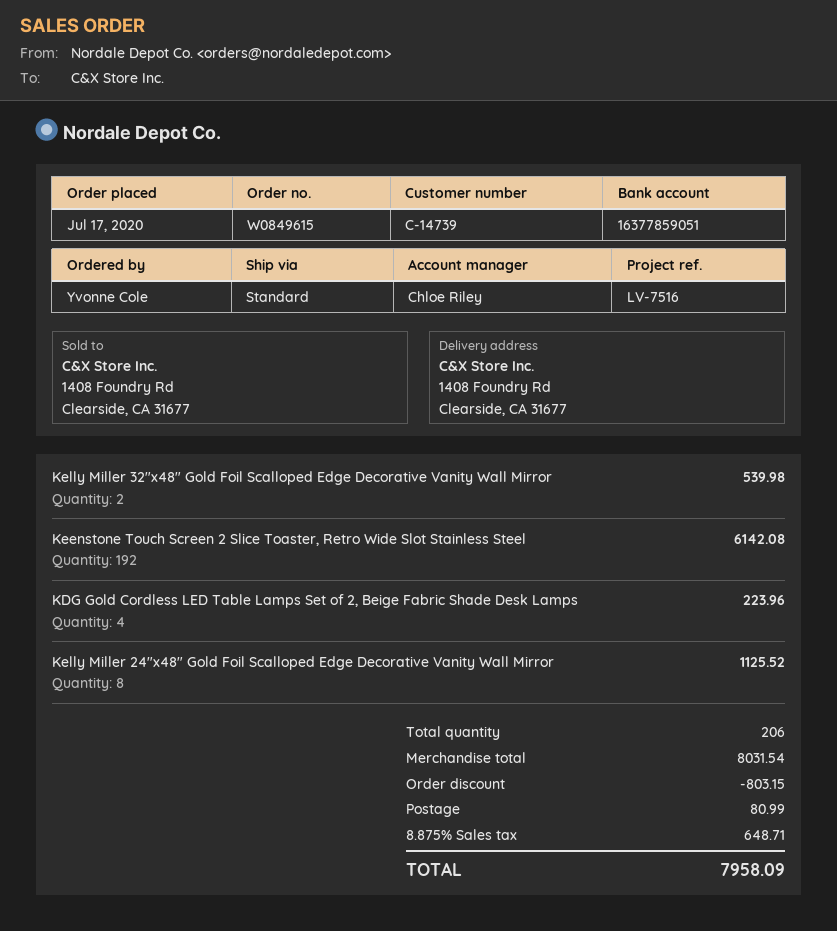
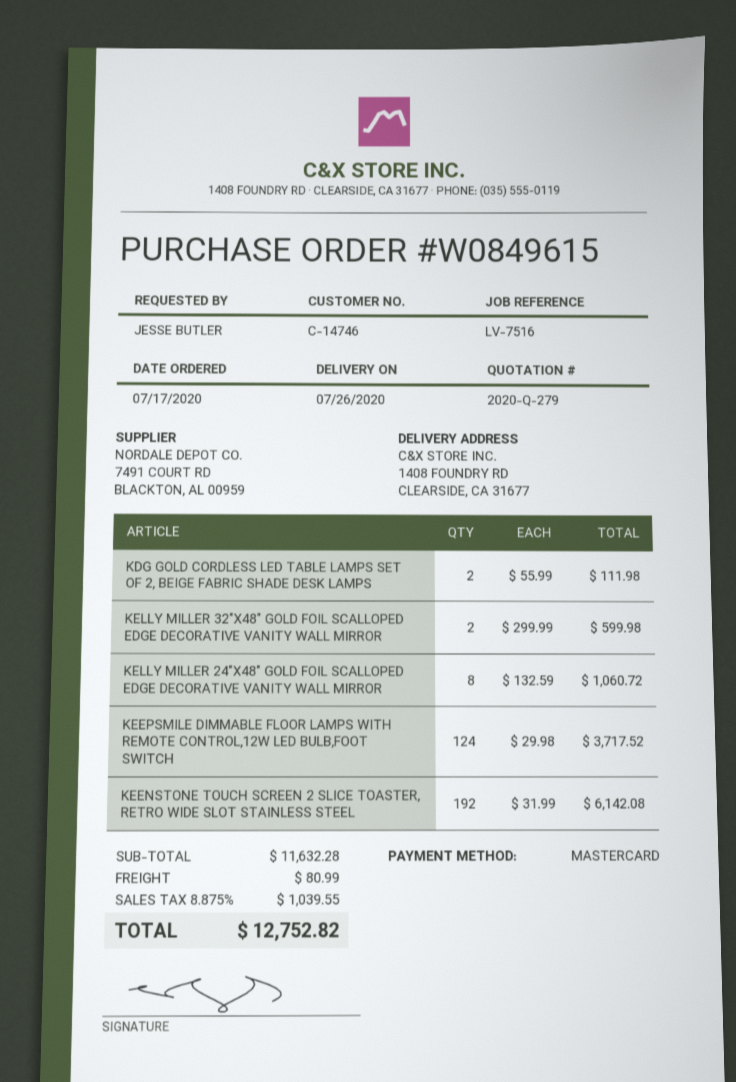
customer number: C-14739 -> C-14746
ordered by: Yvonne Cole -> JESSE BUTLER
Kelly Miller 32″x48″ Gold Foil Scalloped Edge Decorative Vanity Wall Mirror: 2 for 539.98 -> 2 for 599.98
KDG Gold Cordless LED Table Lamps Set of 2, Beige Fabric Shade Desk Lamps: 4 for 223.96 -> 2 for 111.98
Kelly Miller 24″x48″ Gold Foil Scalloped Edge Decorative Vanity Wall Mirror: 8 for 1125.52 -> 8 for 1060.72
KEEPSMILE DIMMABLE FLOOR LAMPS WITH REMOTE CONTROL,12W LED BULB,FOOT SWITCH: none -> 124 for 3717.52
subtotal: 8031.54 -> 11632.28
discount: 803.15 -> none
tax: 8.875% = 648.71 -> 8.875% = 1039.55
total: 7958.09 -> 12752.82

